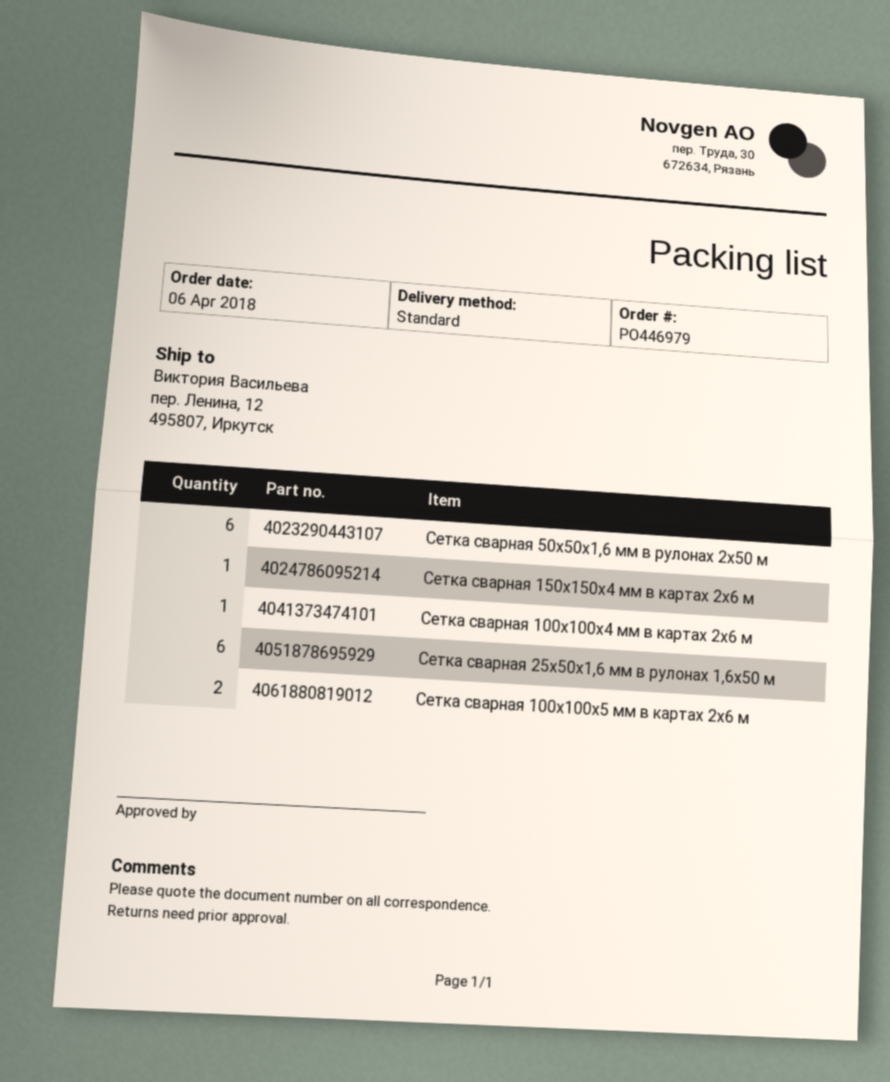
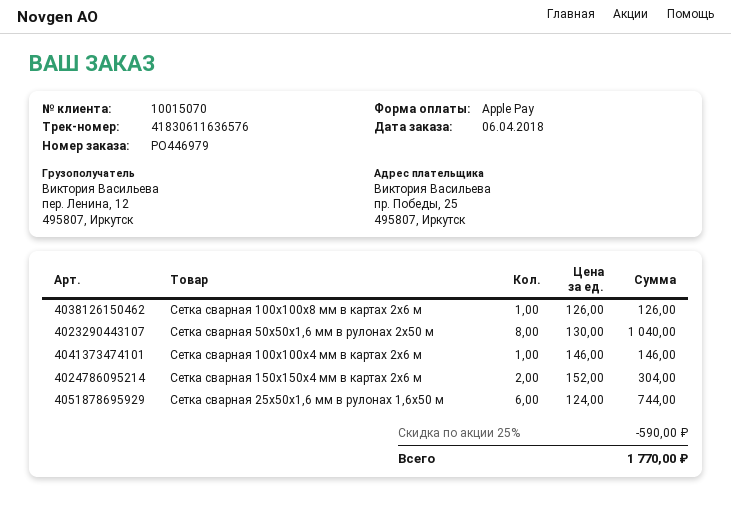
Сетка сварная 50х50х1,6 мм в рулонах 2х50 м: 6 -> 8
Сетка сварная 150х150х4 мм в картах 2х6 м: 1 -> 2
Сетка сварная 100х100х5 мм в картах 2х6 м: 2 -> none
Сетка сварная 100х100х8 мм в картах 2х6 м: none -> 1

